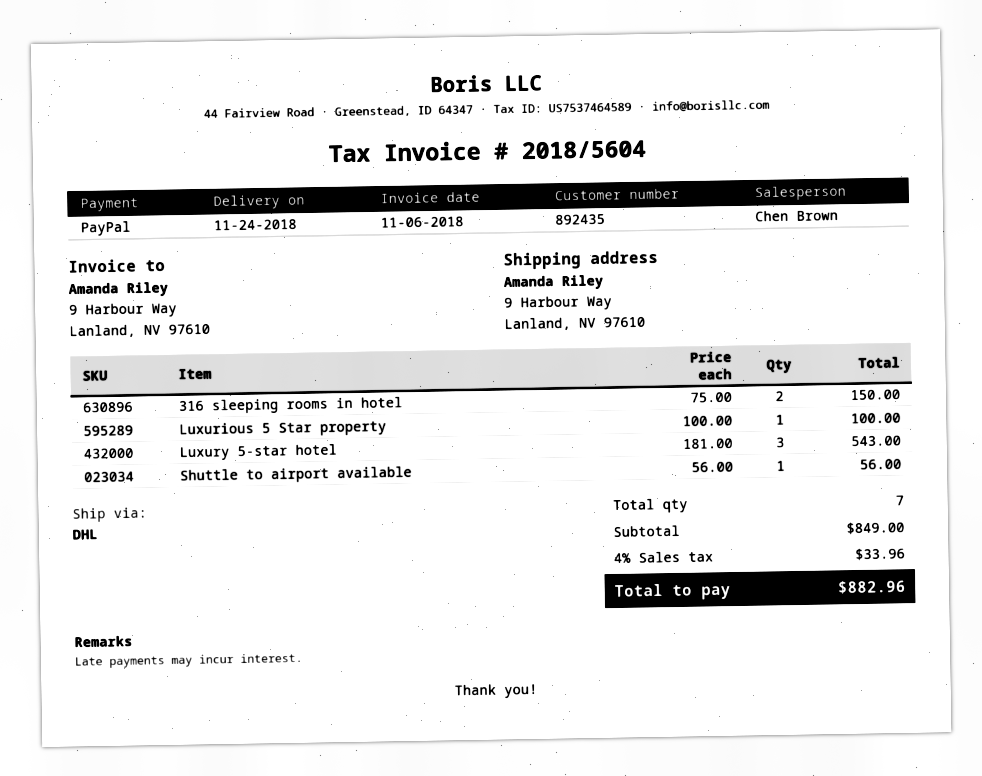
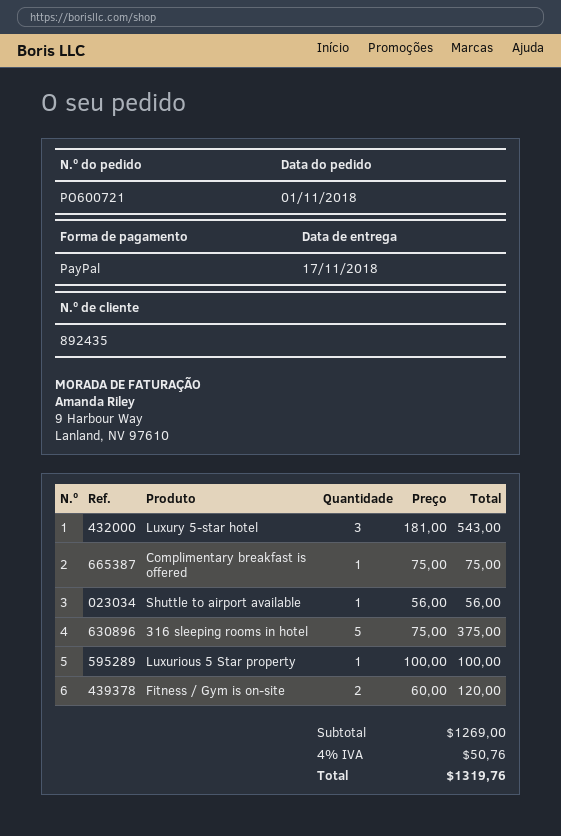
delivery date: 2018-11-24 -> 2018-11-17
316 sleeping rooms in hotel: 2 x 75.00 = 150.00 -> 5 x 75.00 = 375.00
Complimentary breakfast is offered: none -> 1 x 75.00 = 75.00
Fitness / Gym is on-site: none -> 2 x 60.00 = 120.00
subtotal: 849.00 -> 1269.00
tax: 4% = 33.96 -> 4% = 50.76
total: 882.96 -> 1319.76

